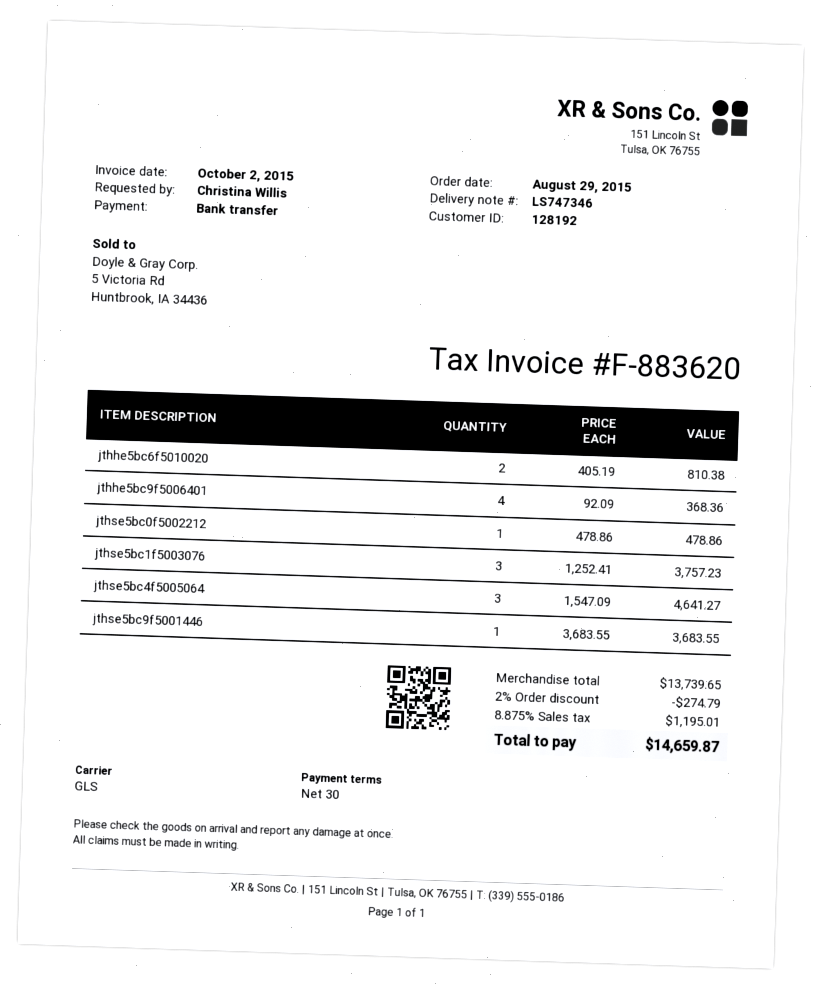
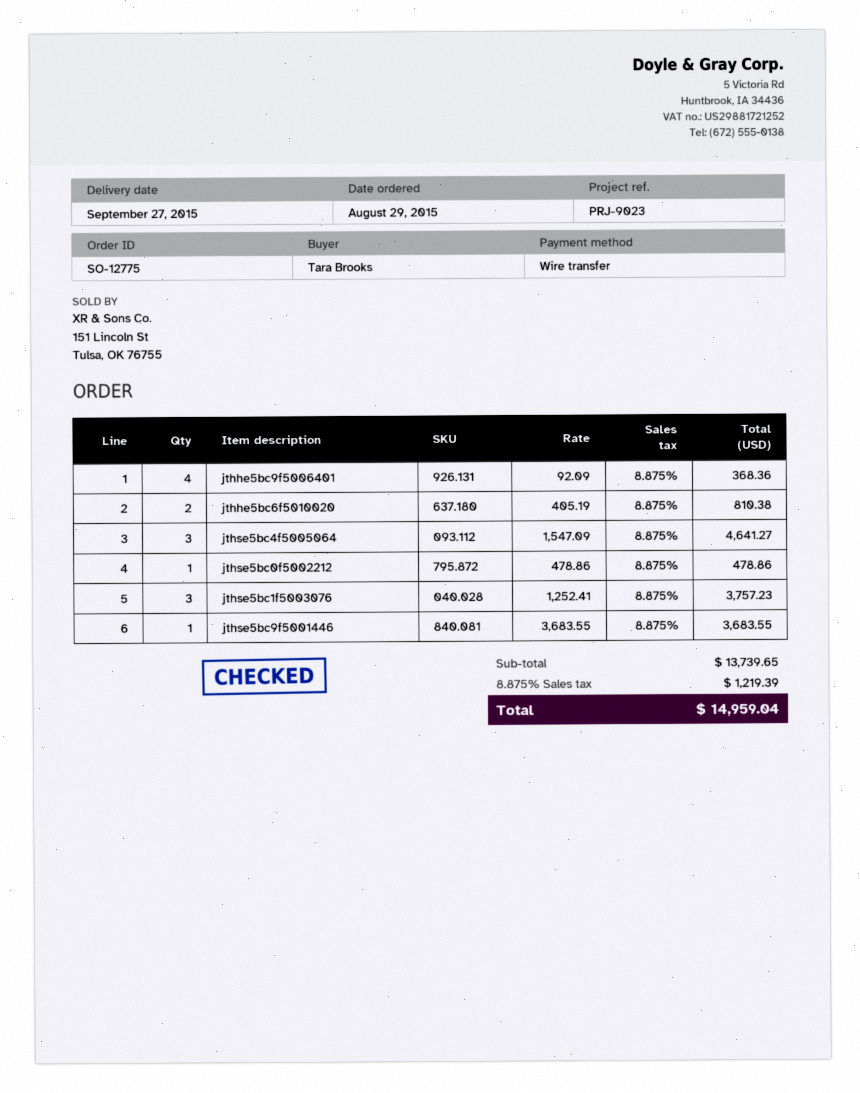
ordered by: Christina Willis -> Tara Brooks
discount: 2% = 274.79 -> none
tax: 8.875% = 1195.01 -> 8.875% = 1219.39
total: 14659.87 -> 14959.04

